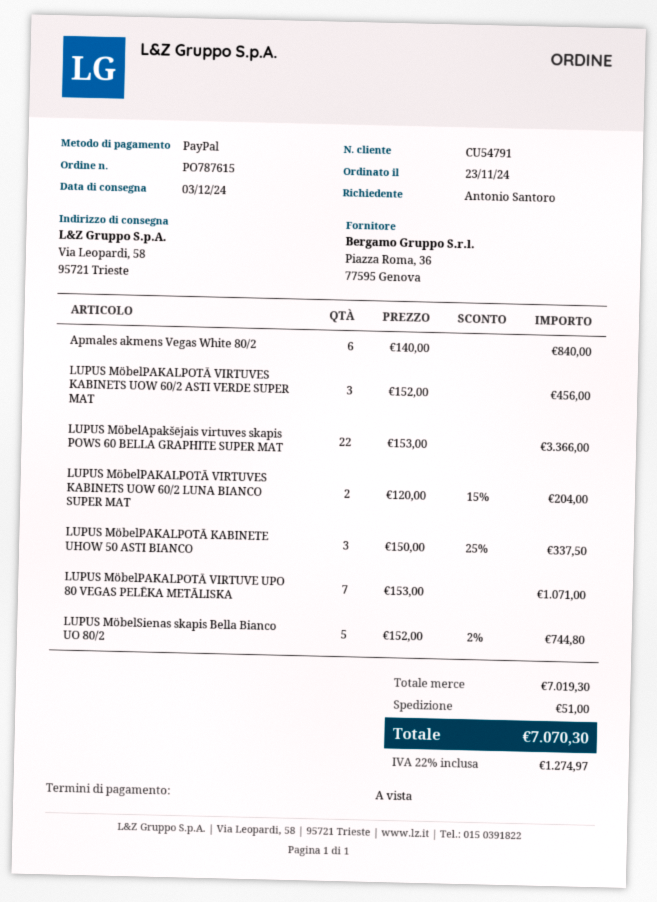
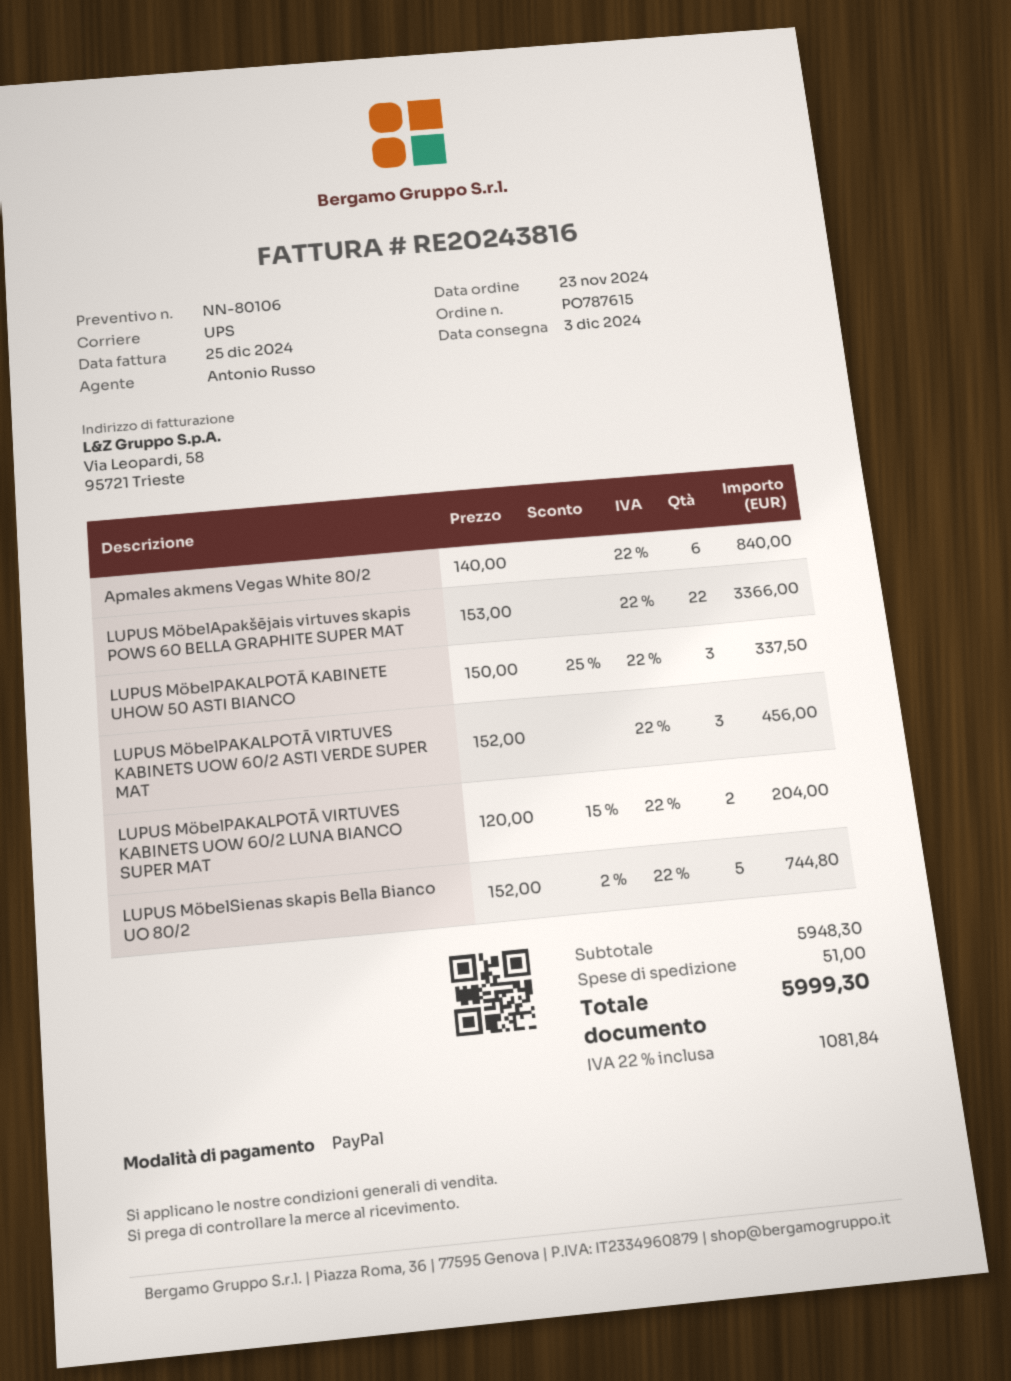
LUPUS MöbelPAKALPOTĀ VIRTUVE UPO 80 VEGAS PELĒKA METĀLISKA: 7 x 153.00 = 1071.00 -> none
subtotal: 7019.30 -> 5948.30
tax: 22% = 1274.97 -> 22% = 1081.84
total: 7070.30 -> 5999.30

